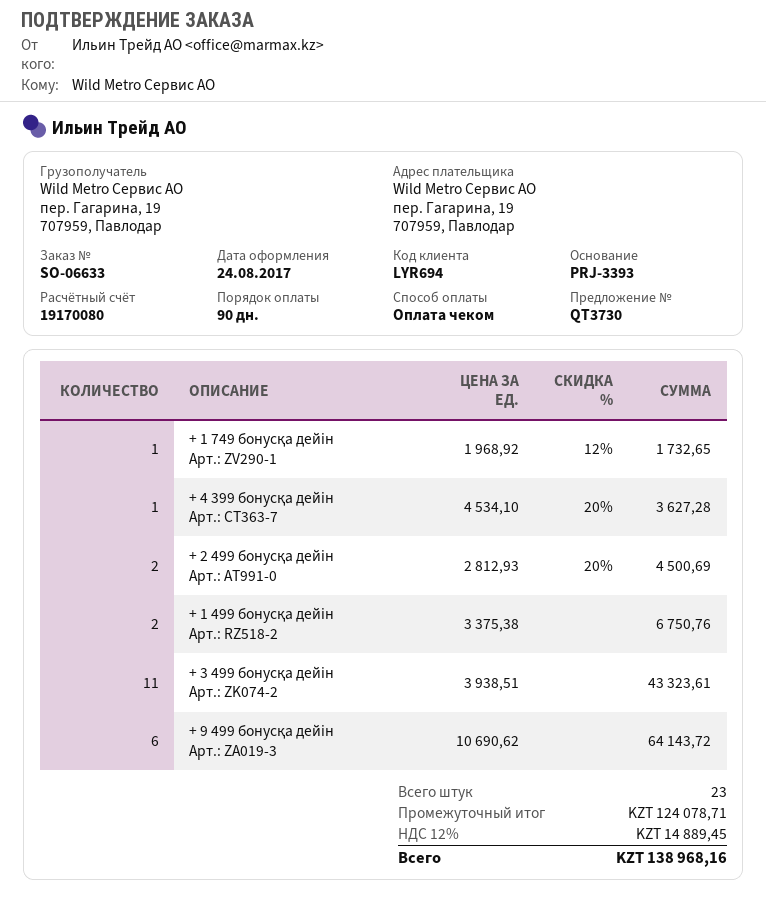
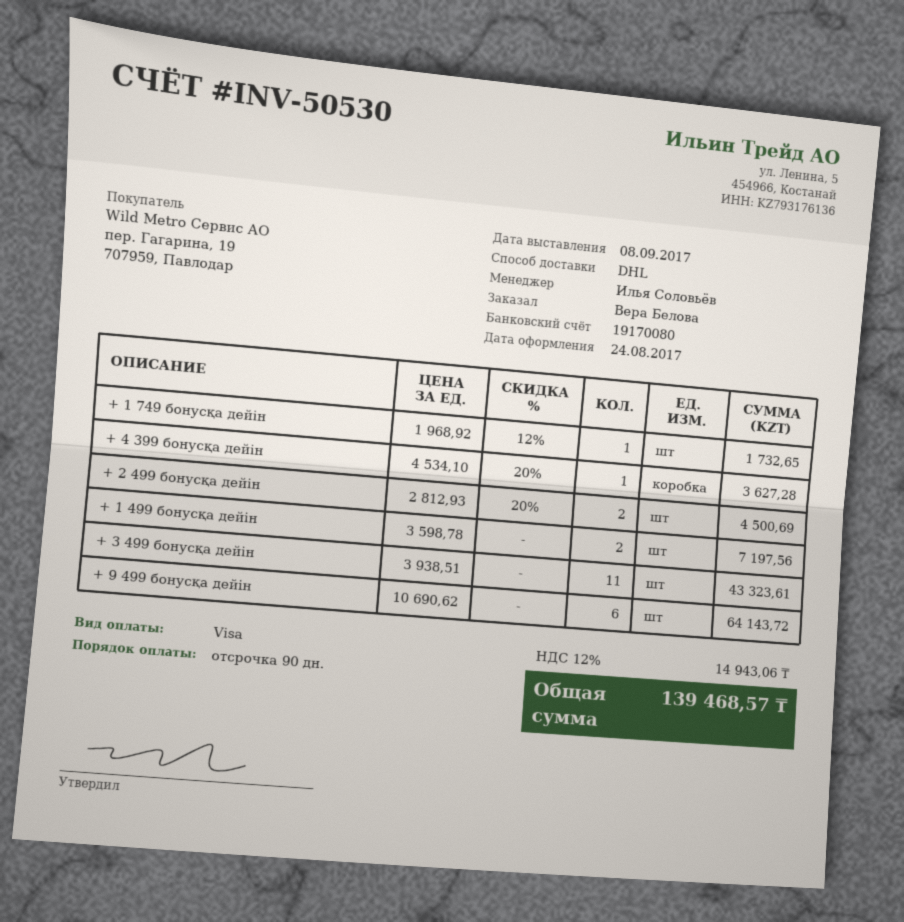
payment method: cheque -> Visa
+ 1 499 бонусқа дейін: 2 x 3375.38 = 6750.76 -> 2 x 3598.78 = 7197.56
tax: 12% = 14889.45 -> 12% = 14943.06
total: 138968.16 -> 139468.57

